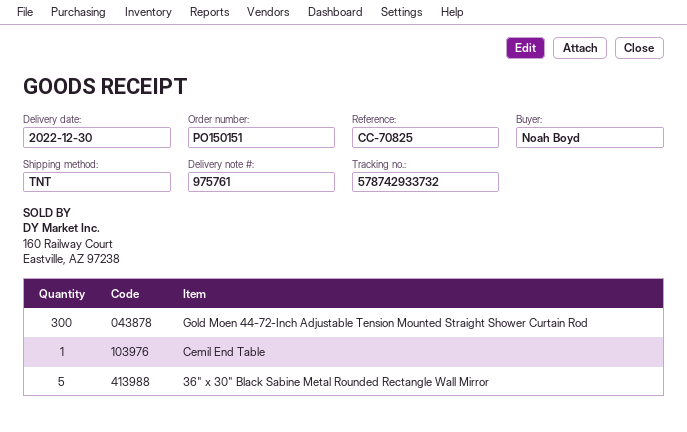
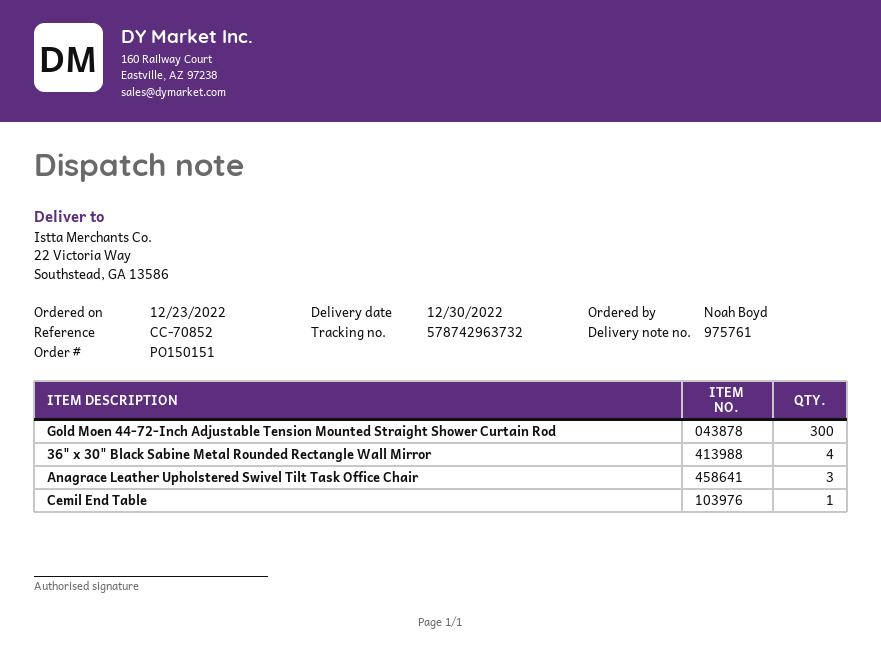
reference: CC-70825 -> CC-70852
tracking number: 578742933732 -> 578742963732
36" x 30" Black Sabine Metal Rounded Rectangle Wall Mirror: 5 -> 4
Anagrace Leather Upholstered Swivel Tilt Task Office Chair: none -> 3

